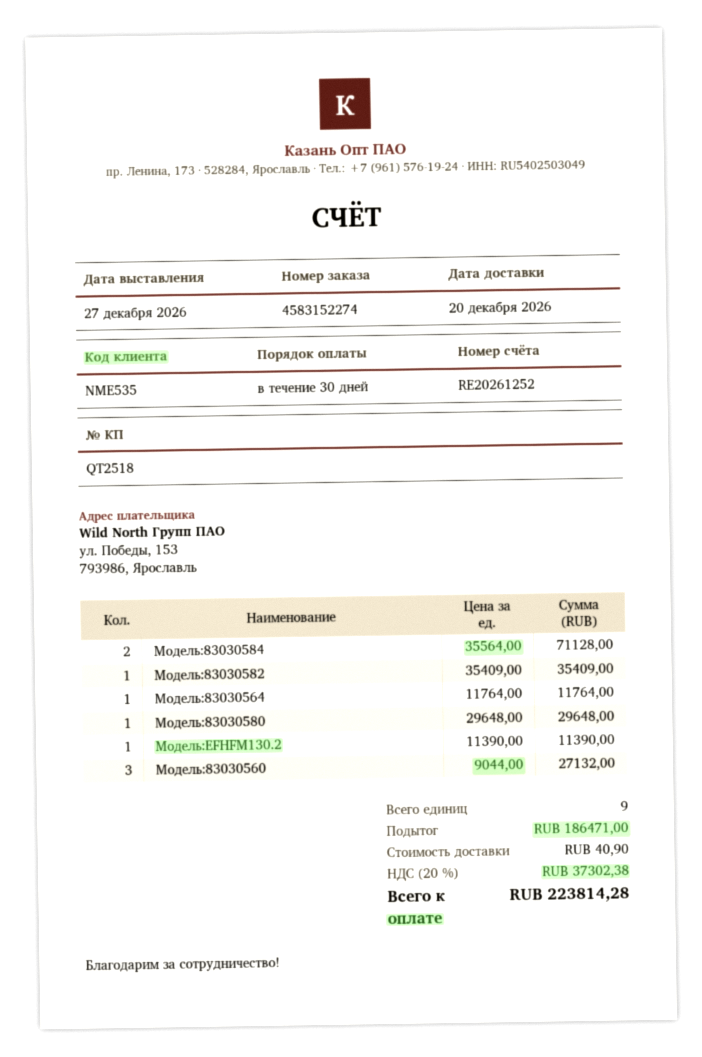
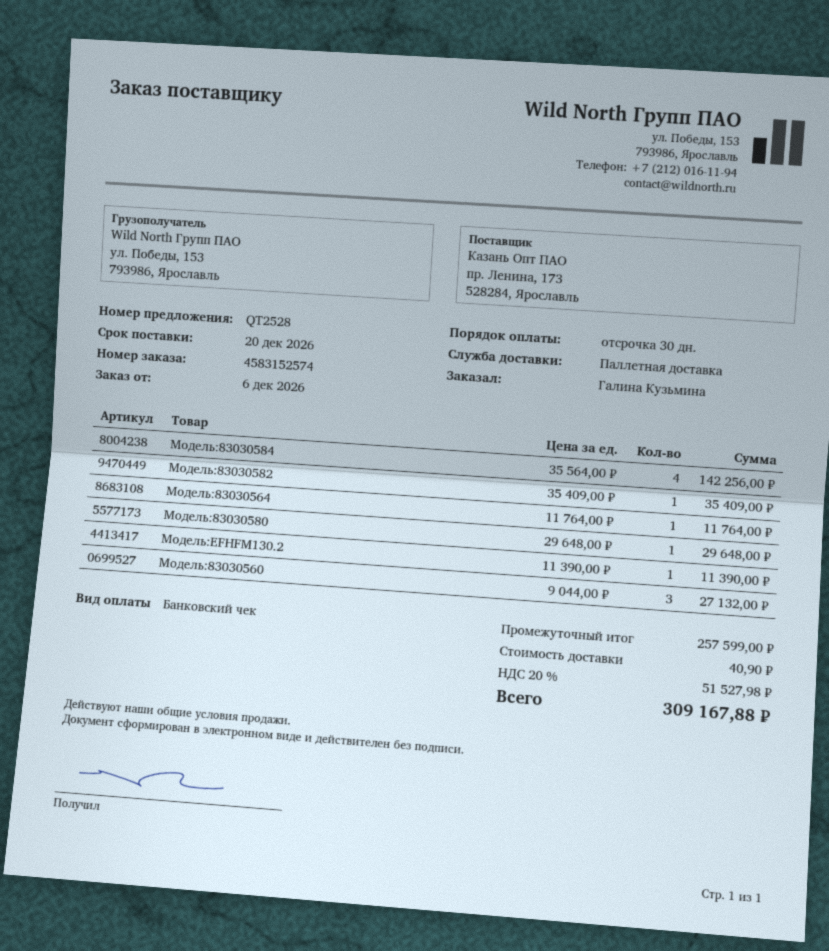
quote number: QT2518 -> QT2528
order number: 4583152274 -> 4583152574
Модель:83030584: 2 x 35564.00 = 71128.00 -> 4 x 35564.00 = 142256.00
subtotal: 186471.00 -> 257599.00
tax: 20% = 37302.38 -> 20% = 51527.98
total: 223814.28 -> 309167.88

